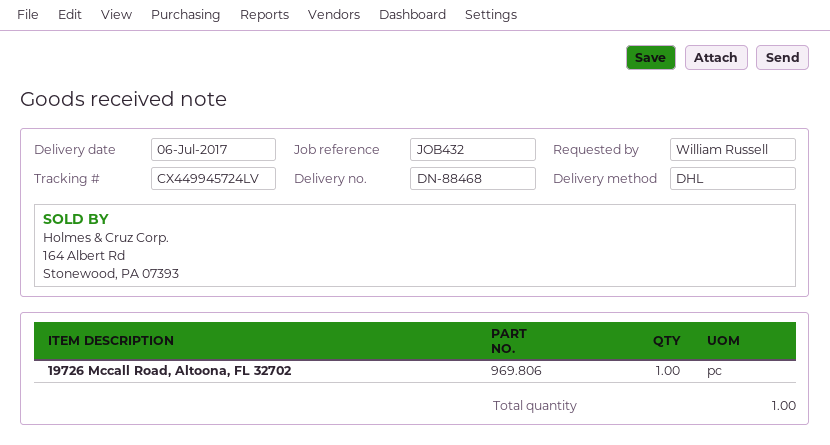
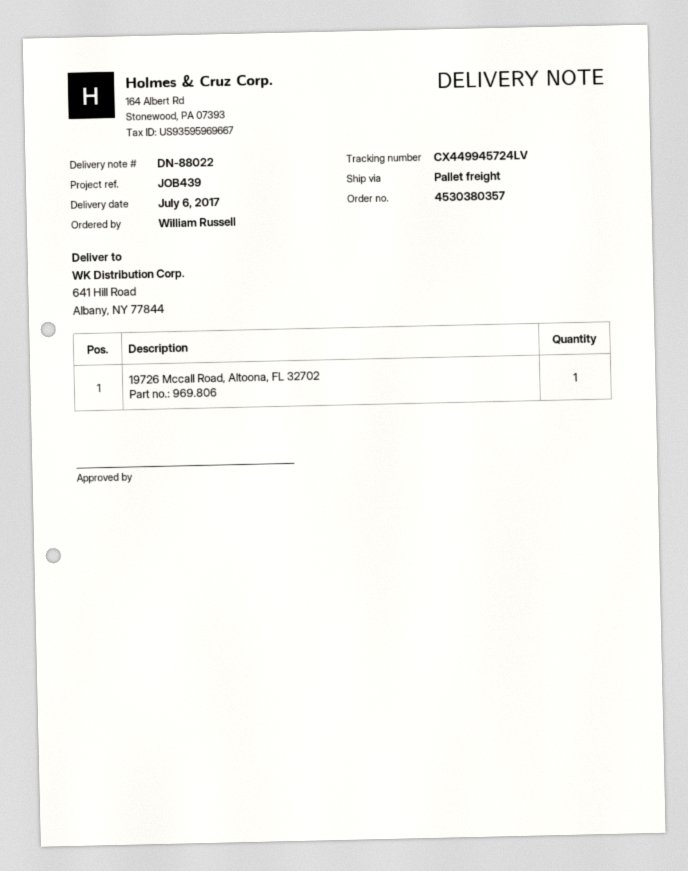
delivery note number: DN-88468 -> DN-88022
reference: JOB432 -> JOB439
shipping method: DHL -> pallet freight

